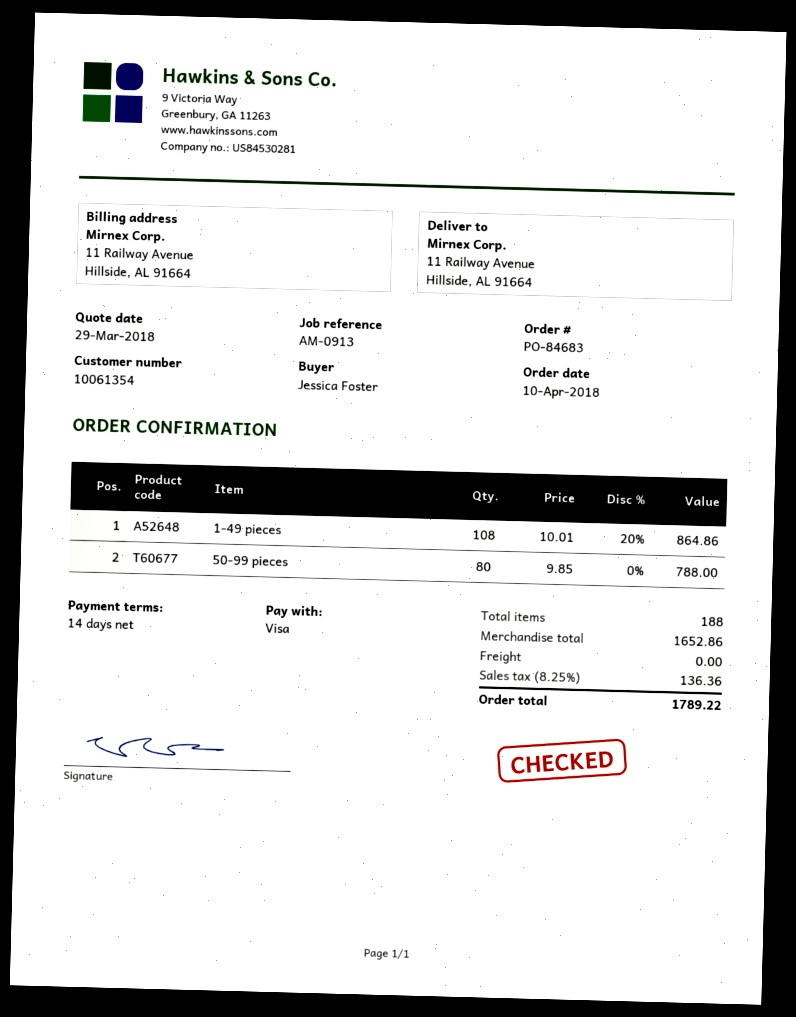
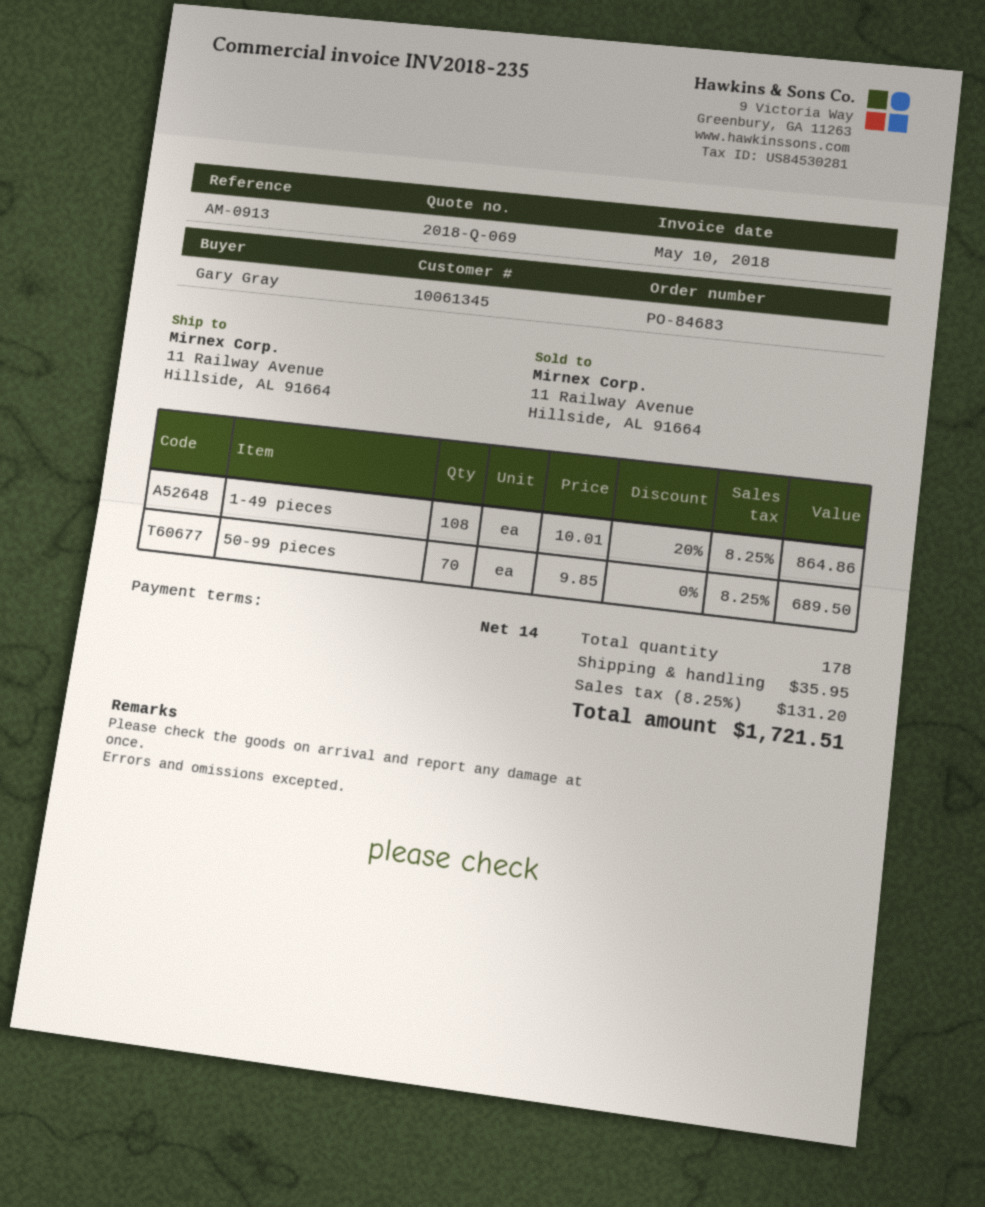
customer number: 10061354 -> 10061345
ordered by: Jessica Foster -> Gary Gray
50-99 pieces: 80 x 9.85 = 788.00 -> 70 x 9.85 = 689.50
total quantity: 188 -> 178
shipping: 0.00 -> 35.95
tax: 8.25% = 136.36 -> 8.25% = 131.20
total: 1789.22 -> 1721.51

